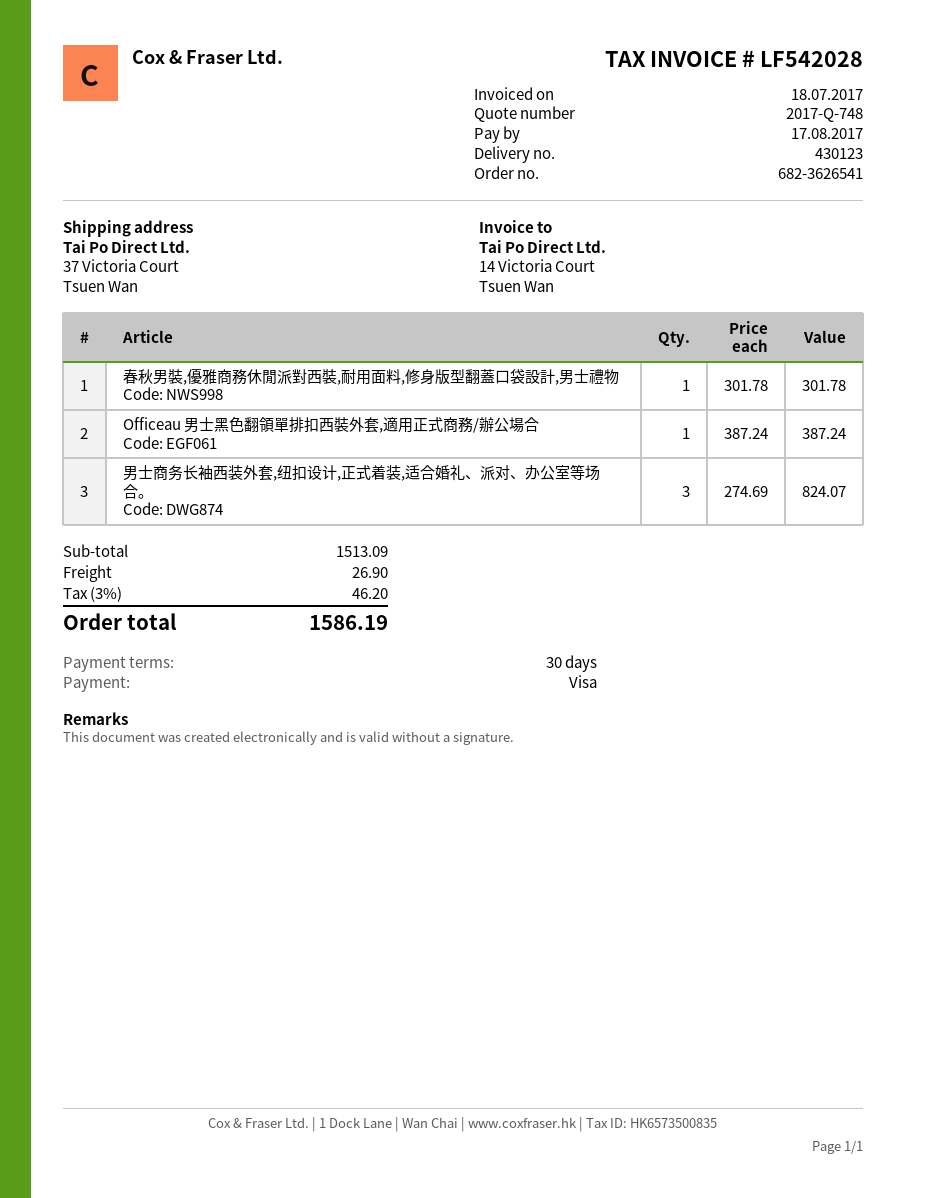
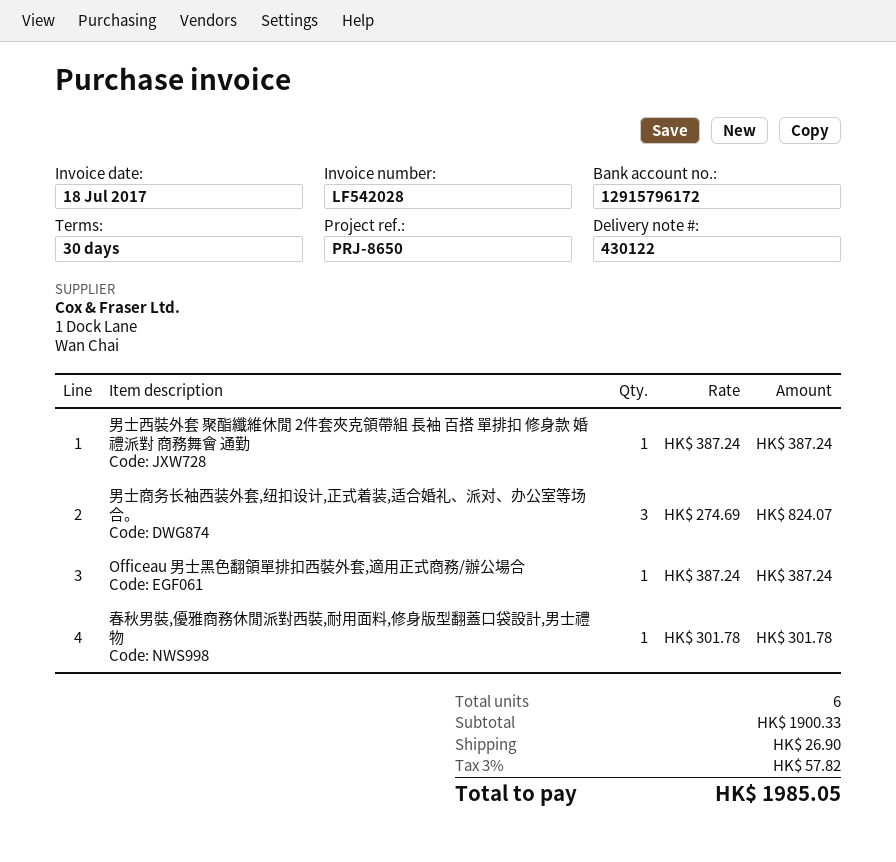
delivery note number: 430123 -> 430122
男士西裝外套 聚酯纖維休閒 2件套夾克領帶組 長袖 百搭 單排扣 修身款 婚禮派對 商務舞會 通勤: none -> 1 x 387.24 = 387.24
subtotal: 1513.09 -> 1900.33
tax: 3% = 46.20 -> 3% = 57.82
total: 1586.19 -> 1985.05

